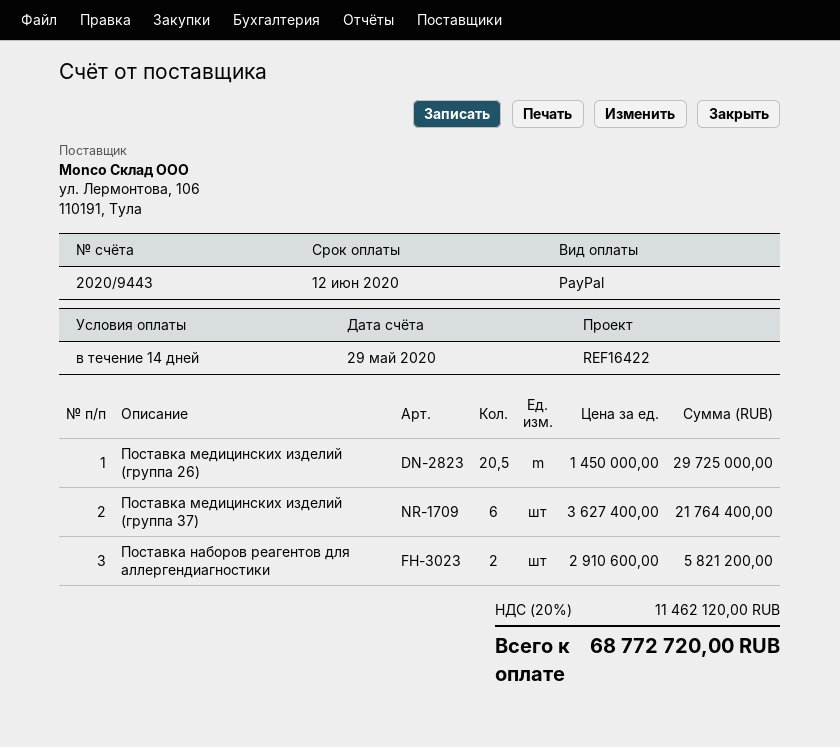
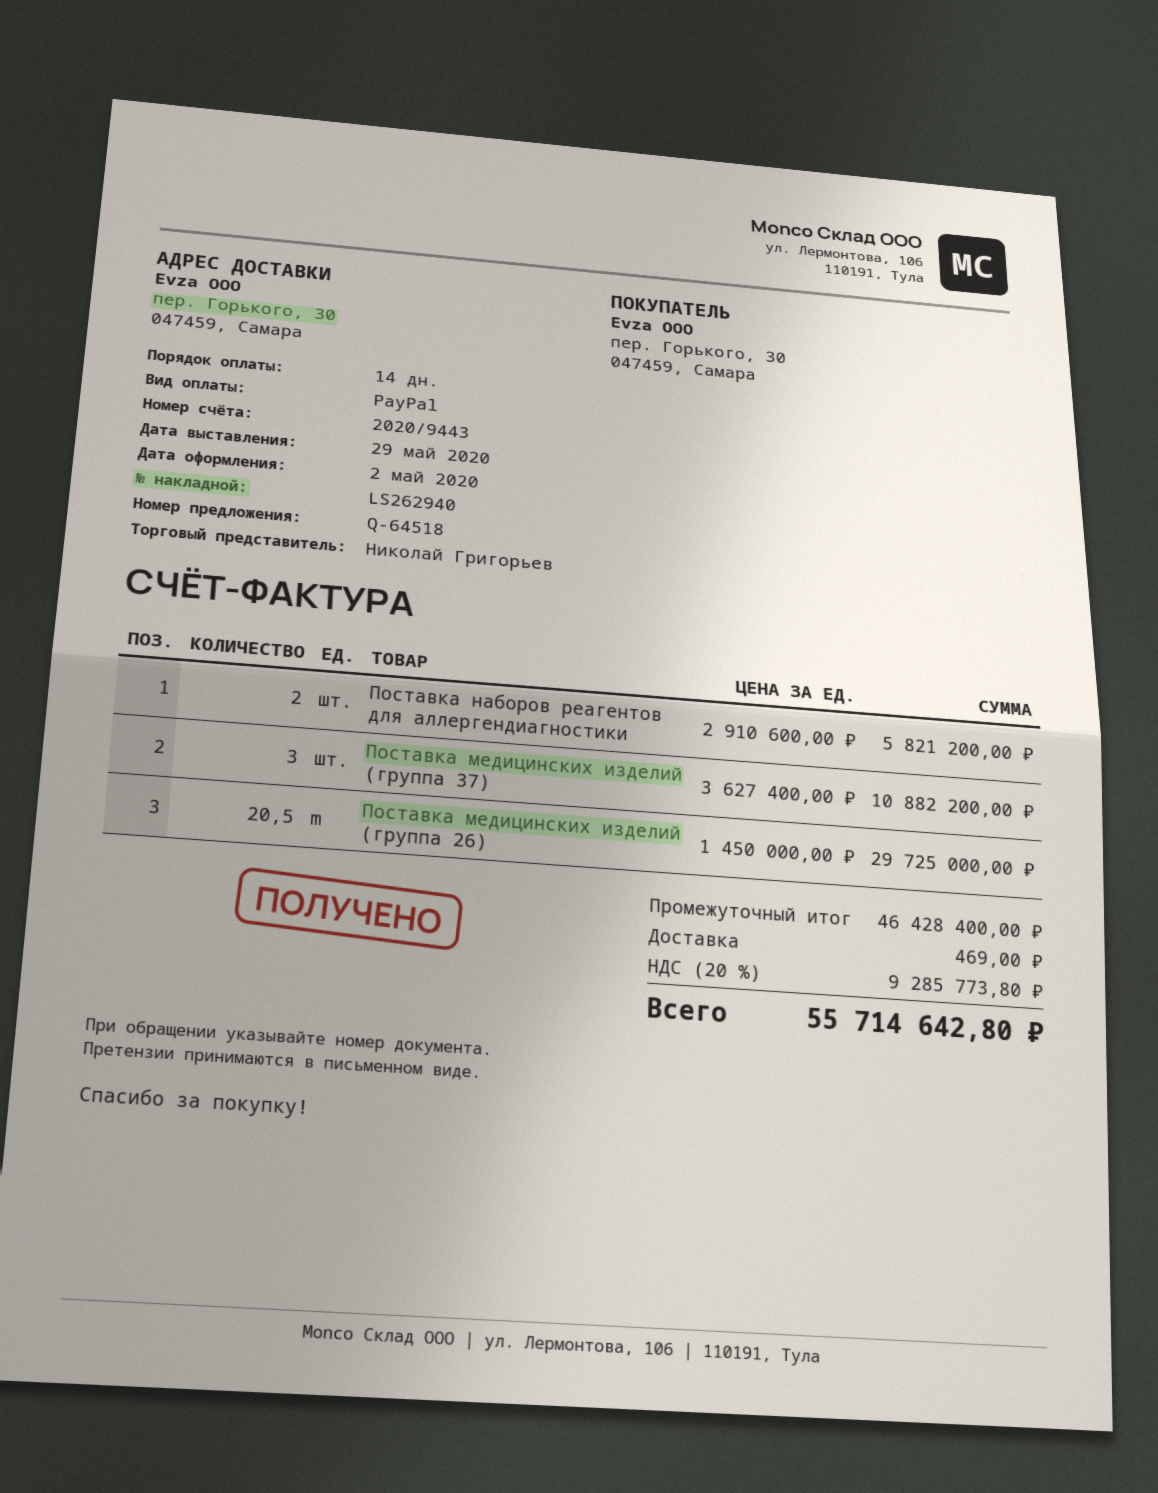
Поставка медицинских изделий (группа 37): 6 x 3627400.00 = 21764400.00 -> 3 x 3627400.00 = 10882200.00
shipping: none -> 469.00
tax: 20% = 11462120.00 -> 20% = 9285773.80
total: 68772720.00 -> 55714642.80

